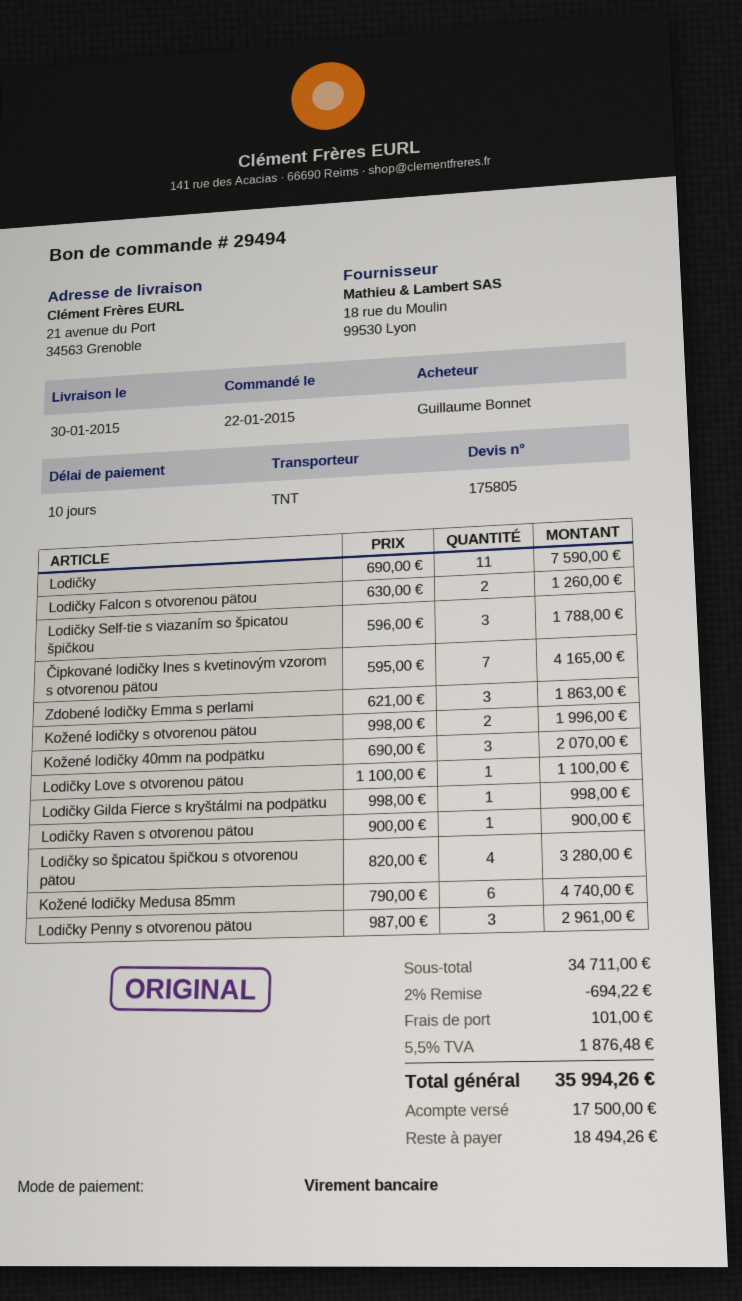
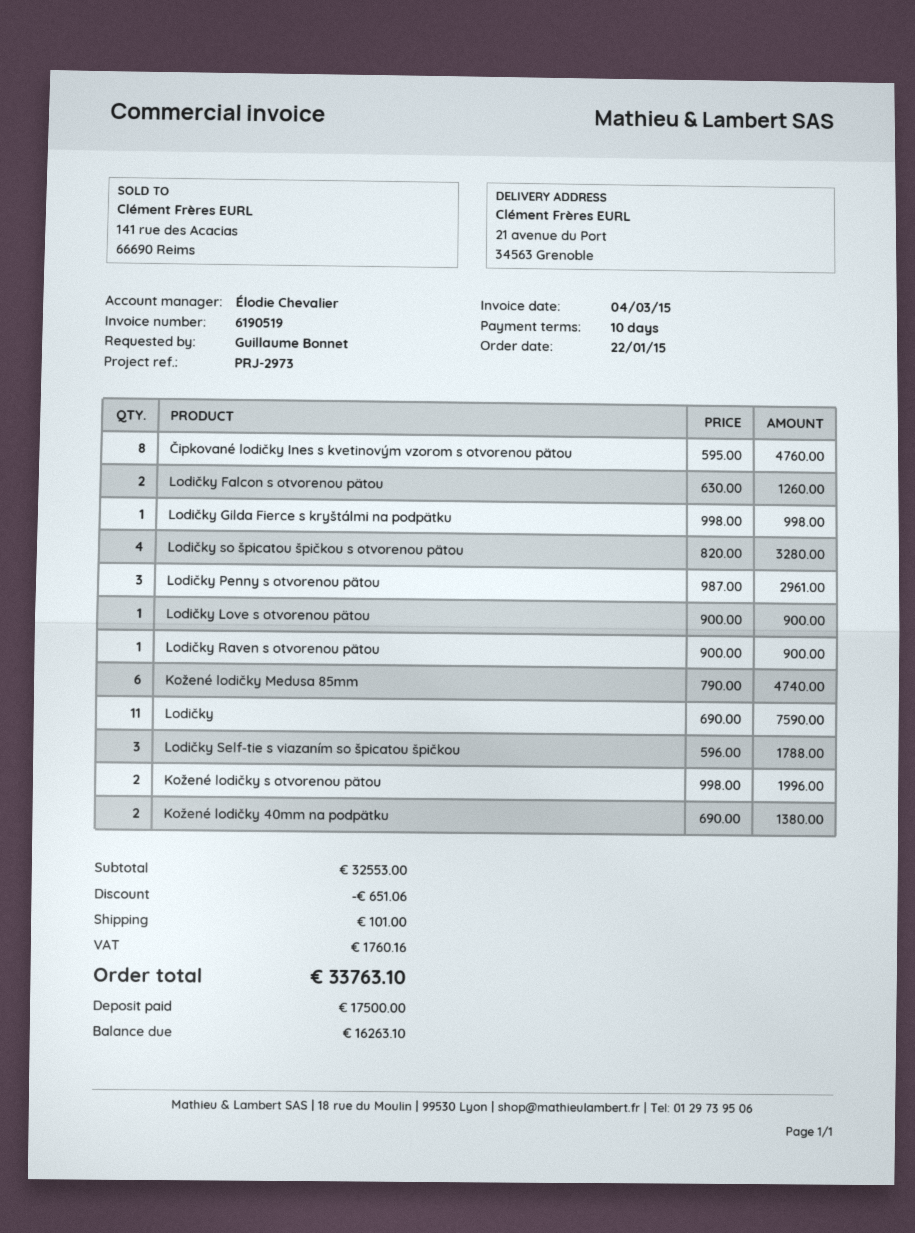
Čipkované lodičky Ines s kvetinovým vzorom s otvorenou pätou: 7 x 595.00 = 4165.00 -> 8 x 595.00 = 4760.00
Zdobené lodičky Emma s perlami: 3 x 621.00 = 1863.00 -> none
Kožené lodičky 40mm na podpätku: 3 x 690.00 = 2070.00 -> 2 x 690.00 = 1380.00
Lodičky Love s otvorenou pätou: 1 x 1100.00 = 1100.00 -> 1 x 900.00 = 900.00
subtotal: 34711.00 -> 32553.00
discount: 694.22 -> 651.06
tax: 1876.48 -> 1760.16
total: 35994.26 -> 33763.10
balance: 18494.26 -> 16263.10

